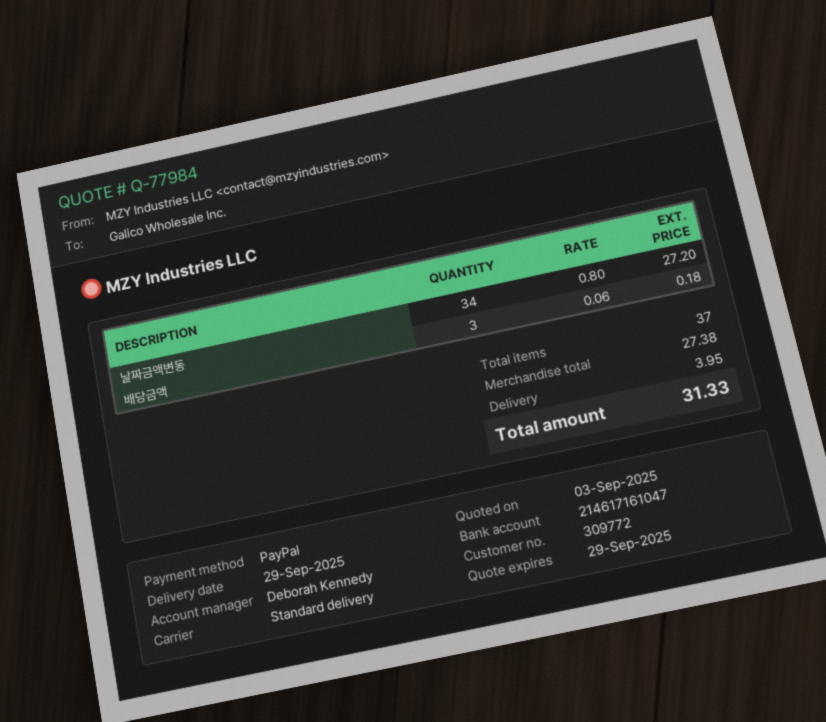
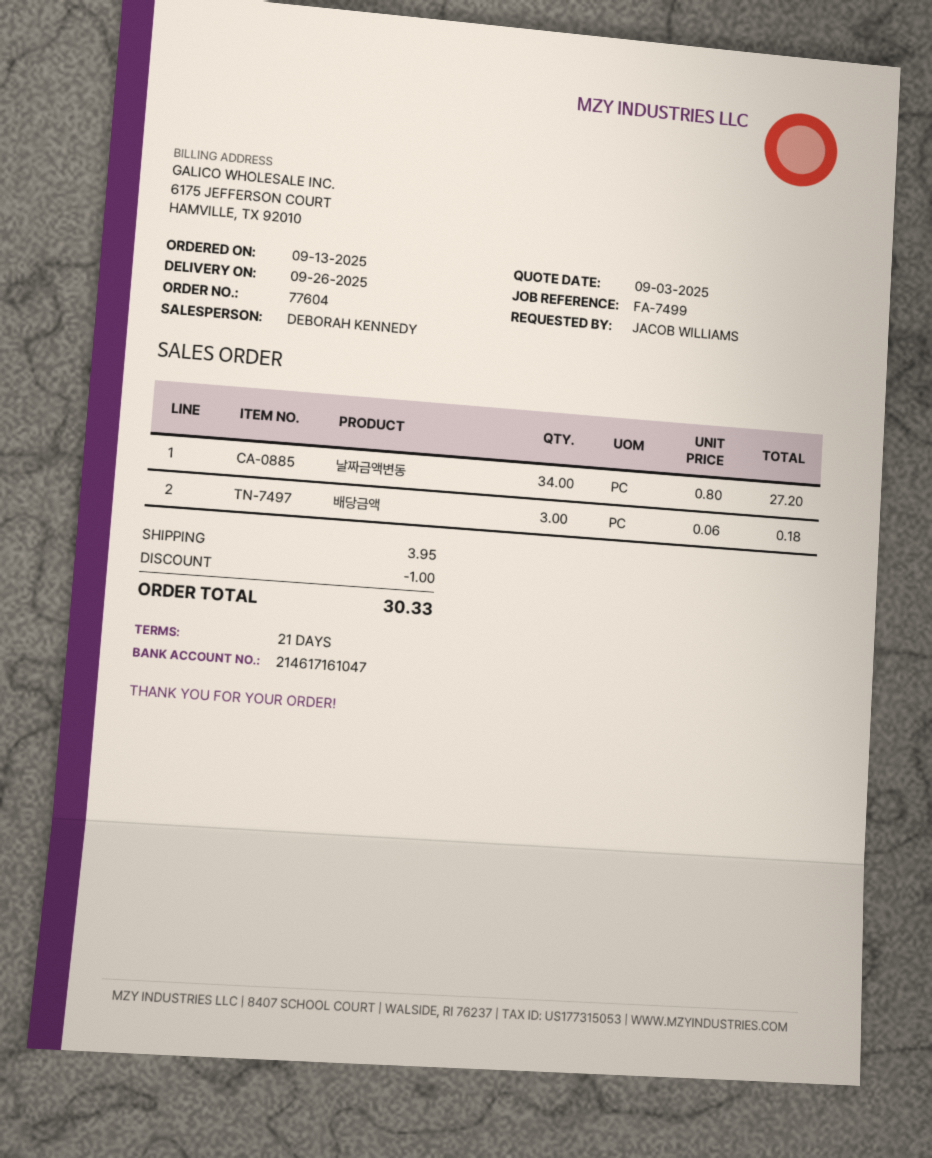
delivery date: 2025-09-29 -> 2025-09-26
discount: none -> 1.00
total: 31.33 -> 30.33

